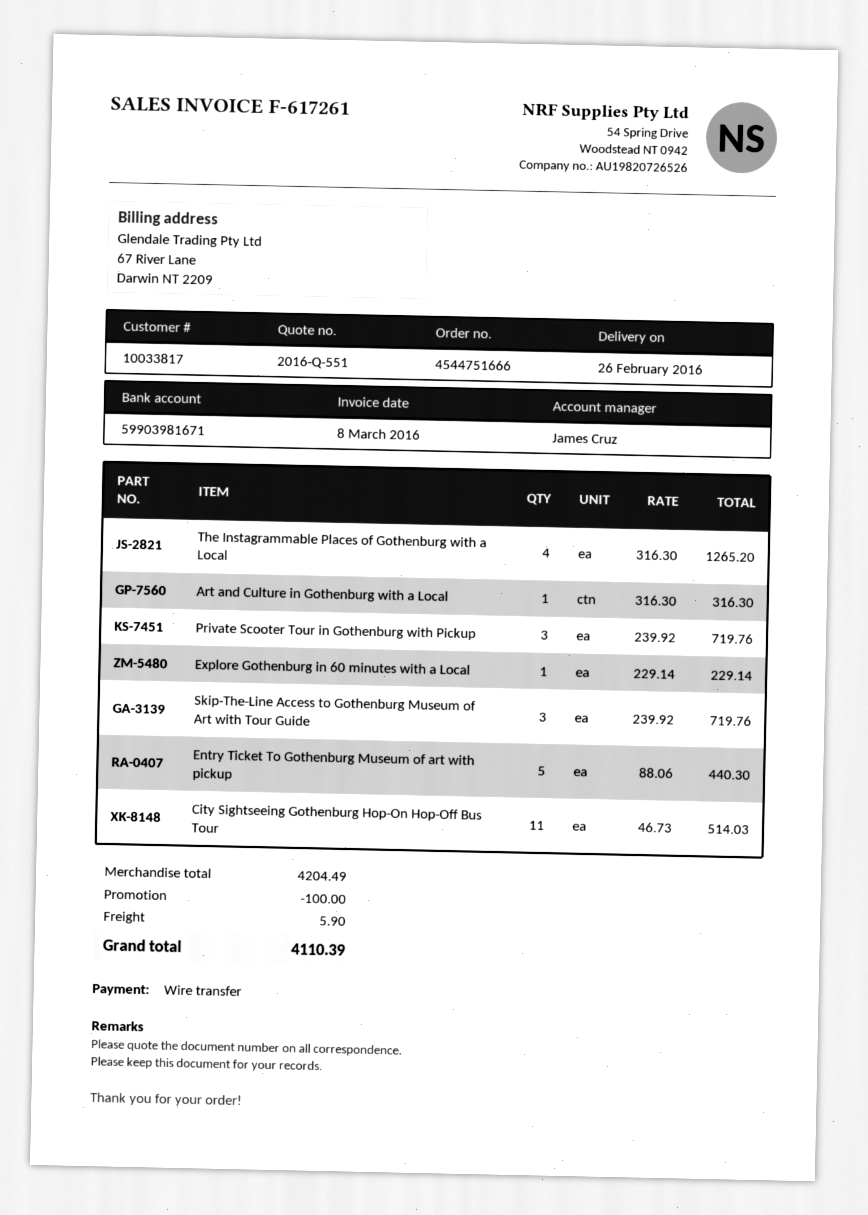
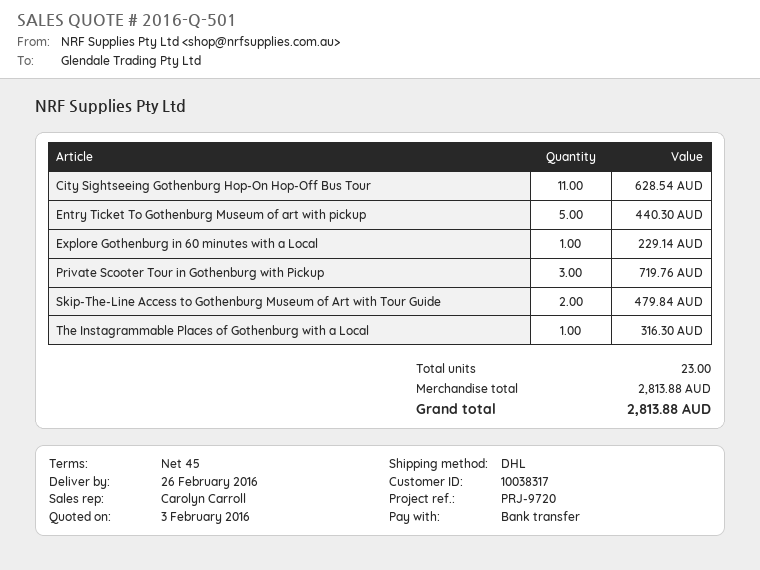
quote number: 2016-Q-551 -> 2016-Q-501
customer number: 10033817 -> 10038317
sales rep: James Cruz -> Carolyn Carroll
The Instagrammable Places of Gothenburg with a Local: 4 for 1265.20 -> 1 for 316.30
Art and Culture in Gothenburg with a Local: 1 for 316.30 -> none
Skip-The-Line Access to Gothenburg Museum of Art with Tour Guide: 3 for 719.76 -> 2 for 479.84
City Sightseeing Gothenburg Hop-On Hop-Off Bus Tour: 11 for 514.03 -> 11 for 628.54
subtotal: 4204.49 -> 2813.88
discount: 100.00 -> none
shipping: 5.90 -> none
total: 4110.39 -> 2813.88

